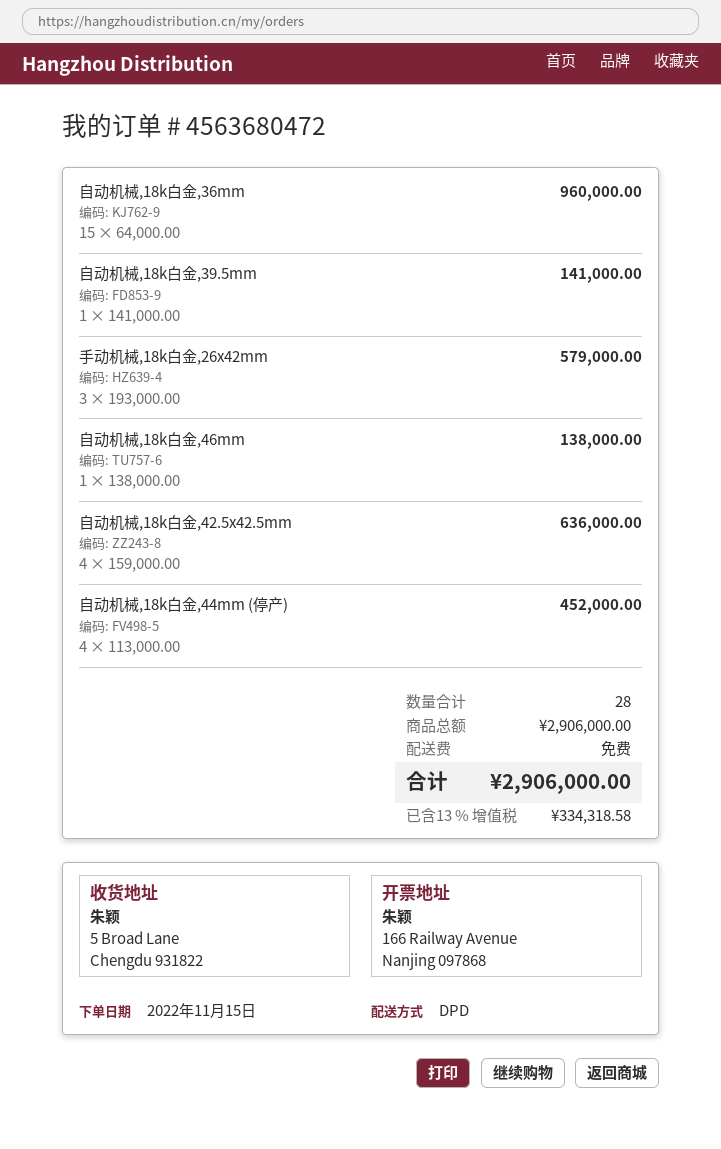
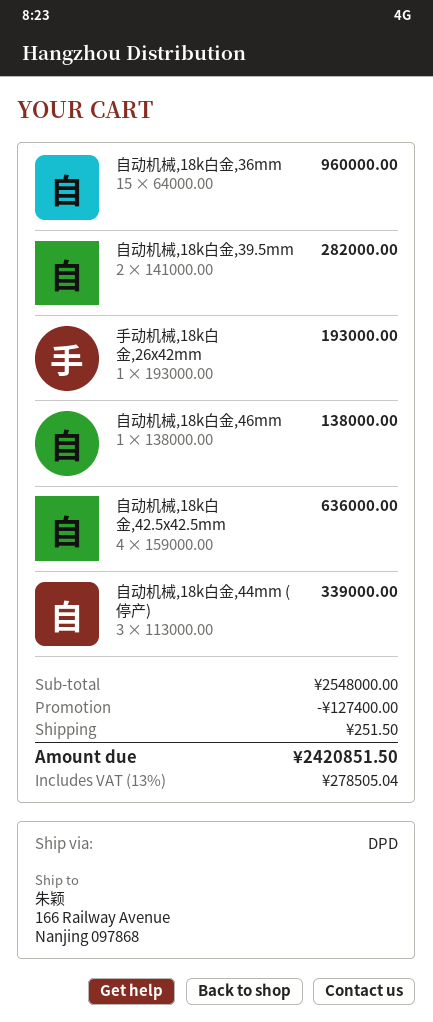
ship to: 5 Broad Lane, Chengdu 931822 -> 166 Railway Avenue, Nanjing 097868
自动机械,18k白金,39.5mm: 1 x 141000.00 = 141000.00 -> 2 x 141000.00 = 282000.00
手动机械,18k白金,26x42mm: 3 x 193000.00 = 579000.00 -> 1 x 193000.00 = 193000.00
自动机械,18k白金,44mm (停产): 4 x 113000.00 = 452000.00 -> 3 x 113000.00 = 339000.00
subtotal: 2906000.00 -> 2548000.00
discount: none -> 127400.00
shipping: 0.00 -> 251.50
tax: 13% = 334318.58 -> 13% = 278505.04
total: 2906000.00 -> 2420851.50

